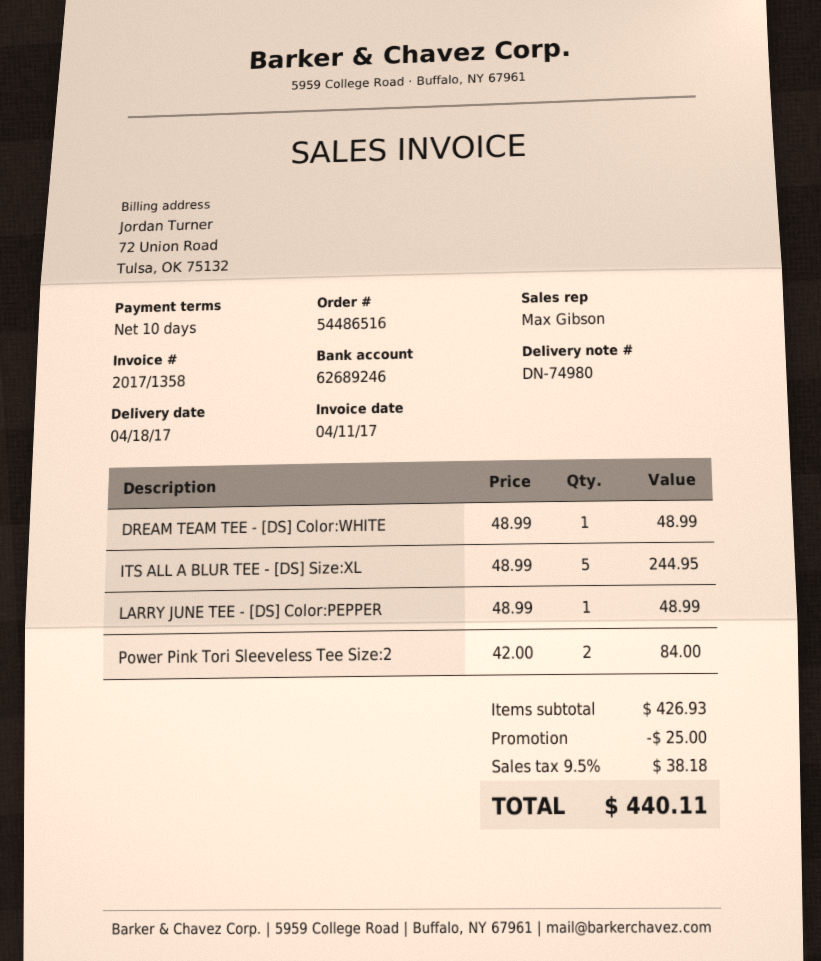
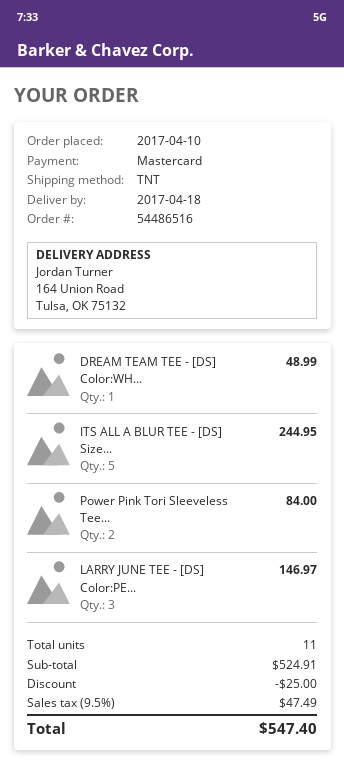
LARRY JUNE TEE - [DS] Color:PEPPER: 1 for 48.99 -> 3 for 146.97
subtotal: 426.93 -> 524.91
tax: 9.5% = 38.18 -> 9.5% = 47.49
total: 440.11 -> 547.40

